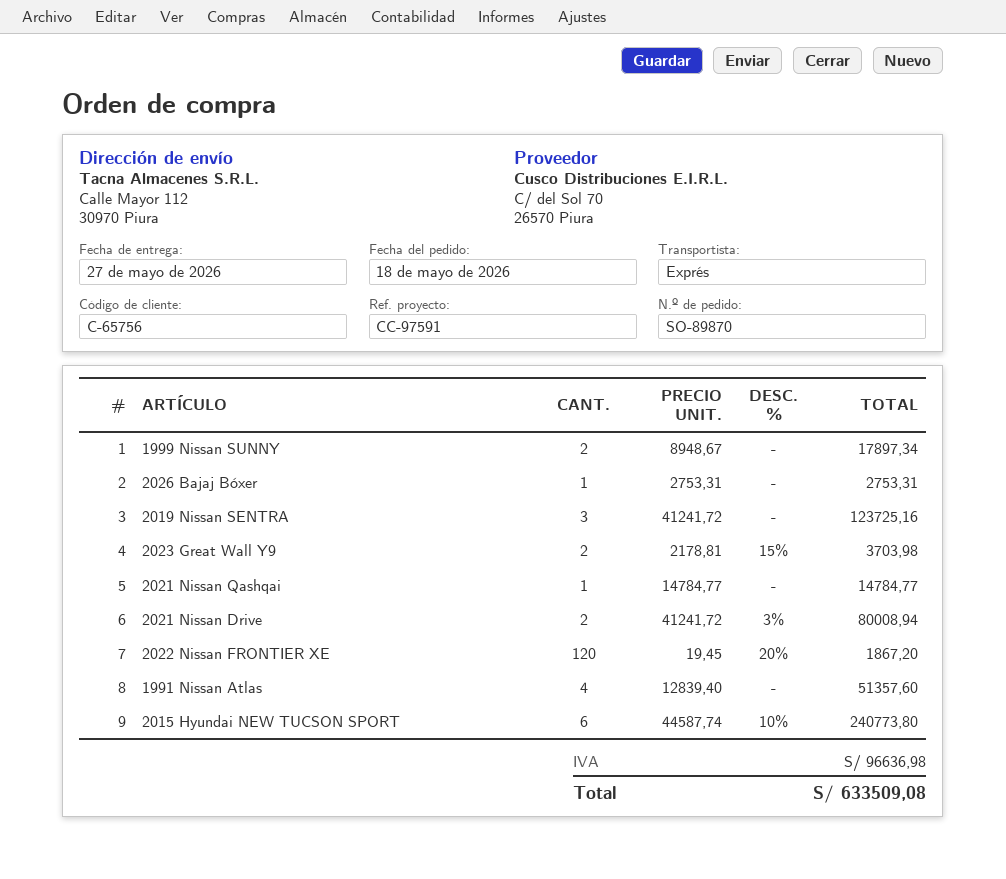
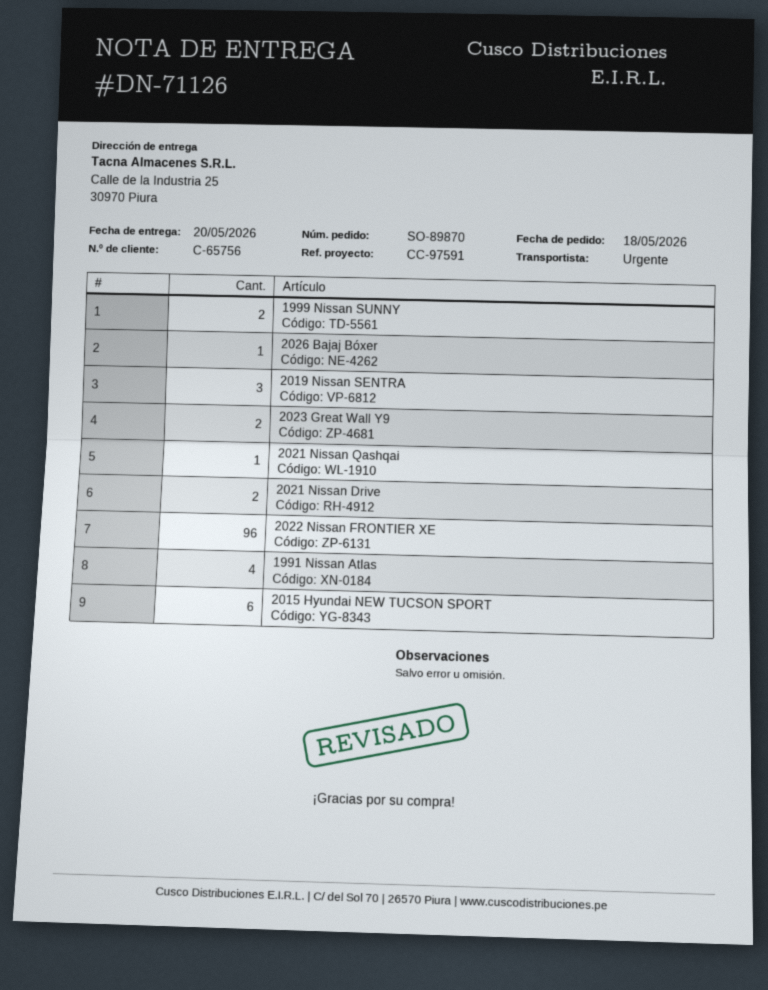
delivery date: 2026-05-27 -> 2026-05-20
ship to: Calle Mayor 112, 30970 Piura -> Calle de la Industria 25, 30970 Piura
2022 Nissan FRONTIER XE: 120 -> 96

